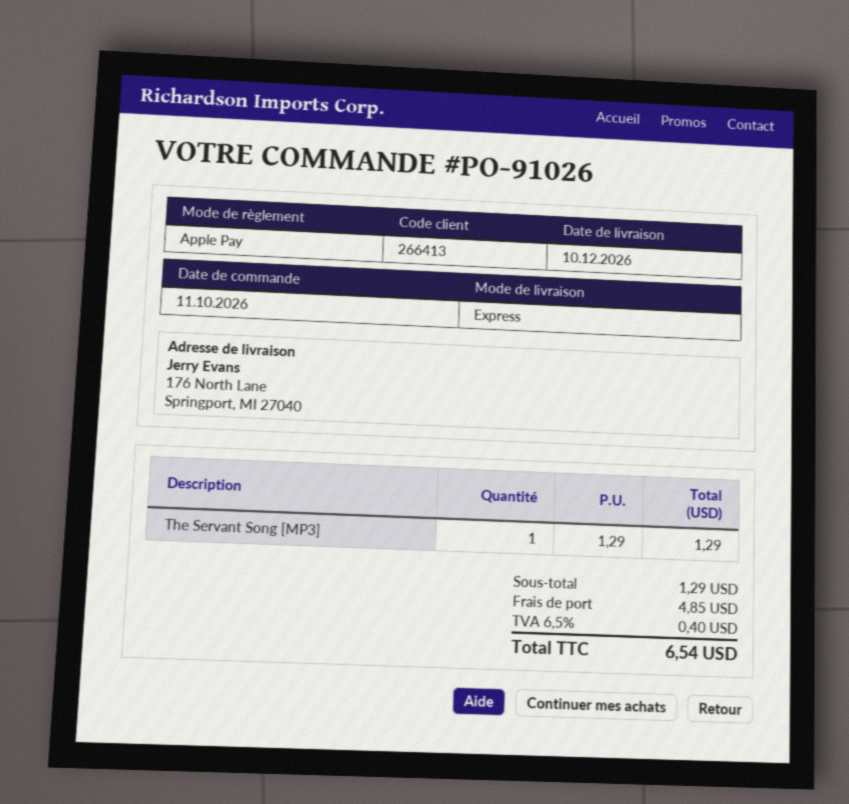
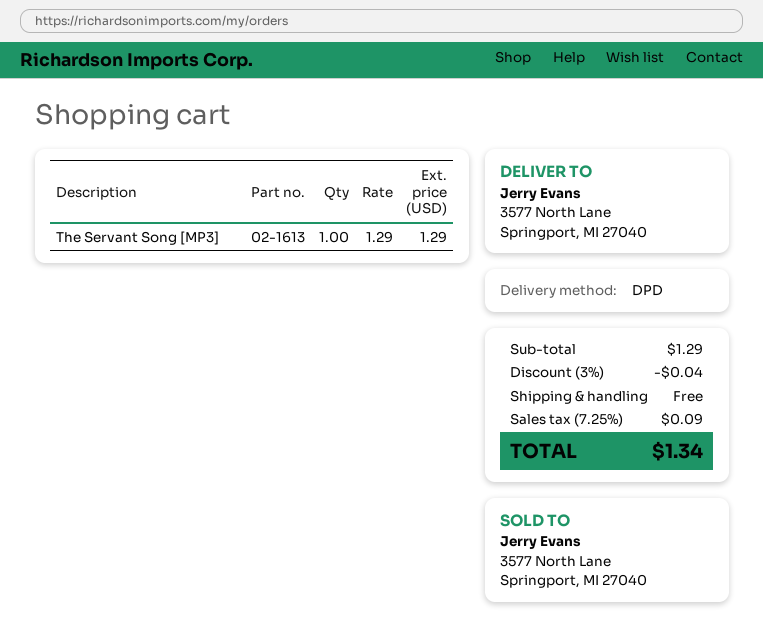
shipping method: express -> DPD
ship to: 176 North Lane, Springport, MI 27040 -> 3577 North Lane, Springport, MI 27040
discount: none -> 3% = 0.04
shipping: 4.85 -> 0.00
tax: 6.5% = 0.40 -> 7.25% = 0.09
total: 6.54 -> 1.34

